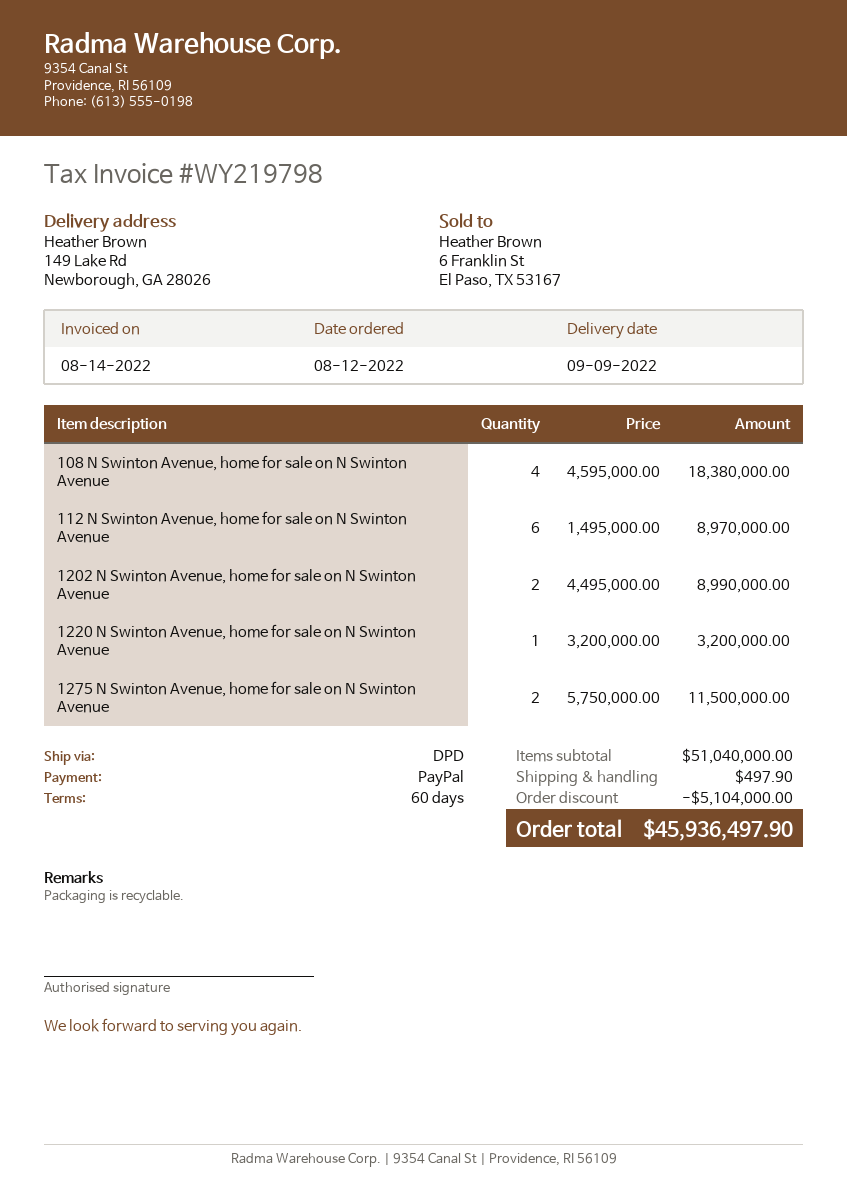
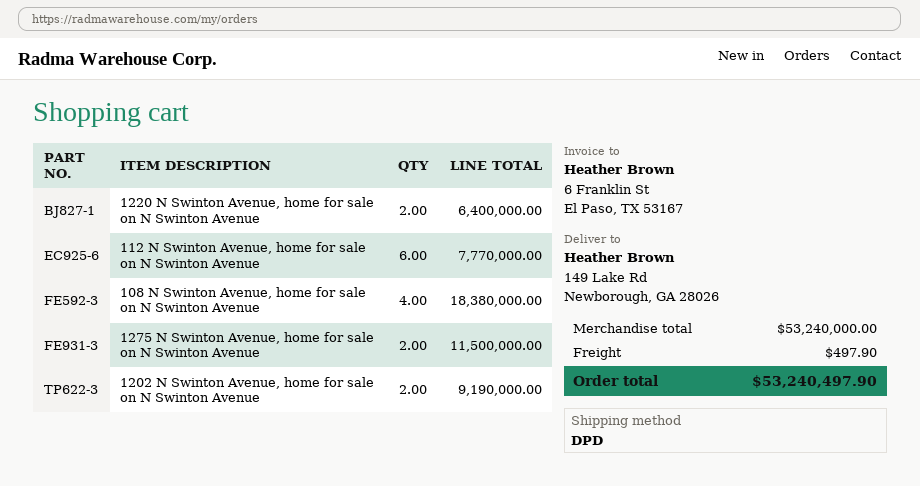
112 N Swinton Avenue, home for sale on N Swinton Avenue: 6 for 8970000.00 -> 6 for 7770000.00
1202 N Swinton Avenue, home for sale on N Swinton Avenue: 2 for 8990000.00 -> 2 for 9190000.00
1220 N Swinton Avenue, home for sale on N Swinton Avenue: 1 for 3200000.00 -> 2 for 6400000.00
subtotal: 51040000.00 -> 53240000.00
discount: 5104000.00 -> none
total: 45936497.90 -> 53240497.90

